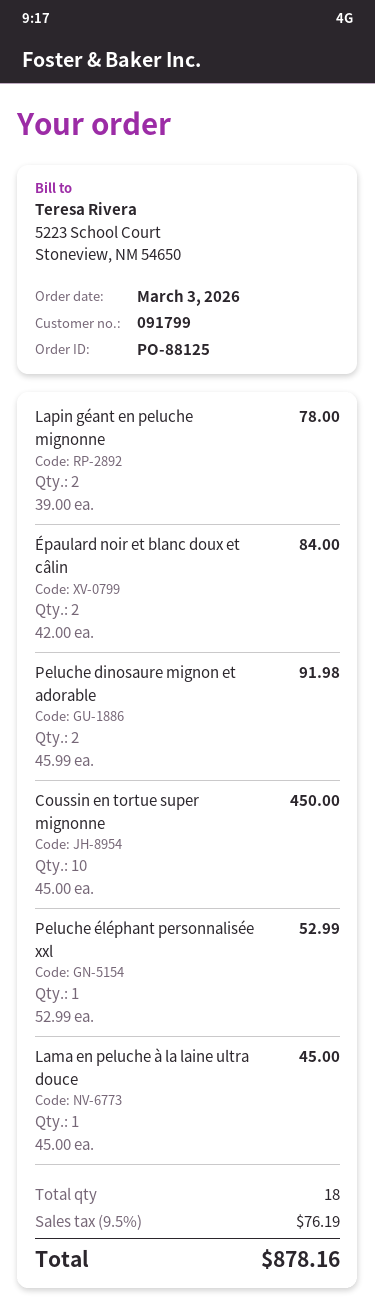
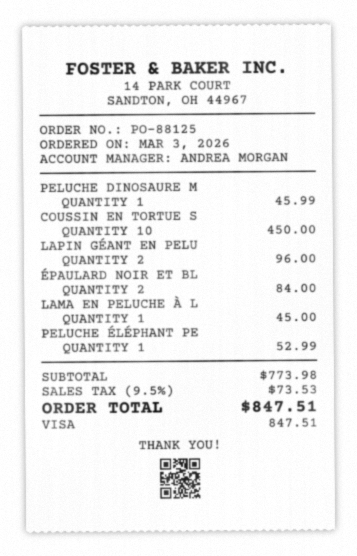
Lapin géant en peluche mignonne: 2 for 78.00 -> 2 for 96.00
Peluche dinosaure mignon et adorable: 2 for 91.98 -> 1 for 45.99
tax: 9.5% = 76.19 -> 9.5% = 73.53
total: 878.16 -> 847.51

